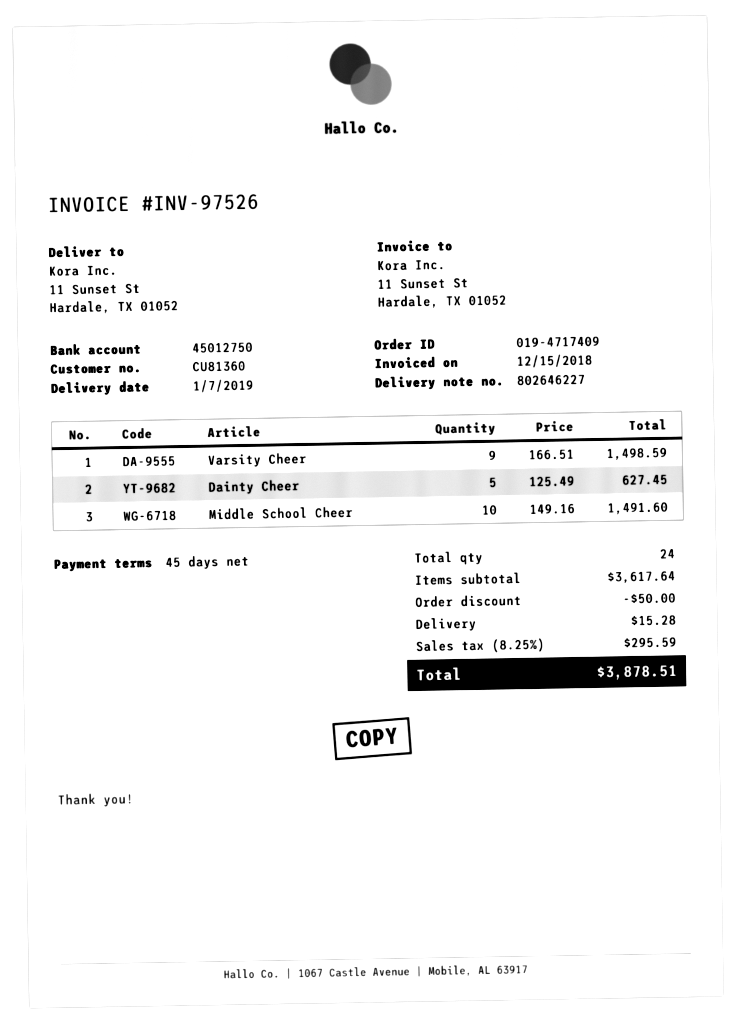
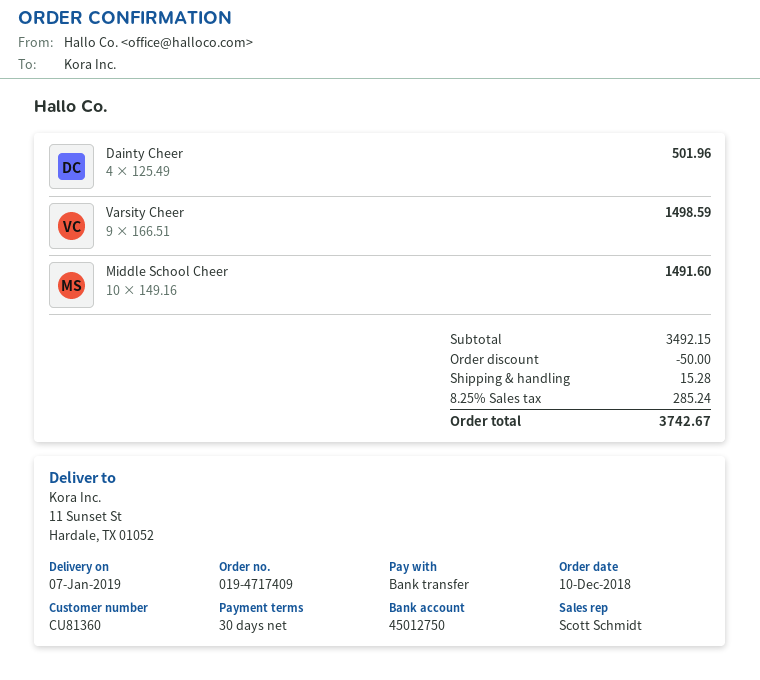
payment terms: 45 days -> 30 days
Dainty Cheer: 5 x 125.49 = 627.45 -> 4 x 125.49 = 501.96
subtotal: 3617.64 -> 3492.15
tax: 8.25% = 295.59 -> 8.25% = 285.24
total: 3878.51 -> 3742.67

